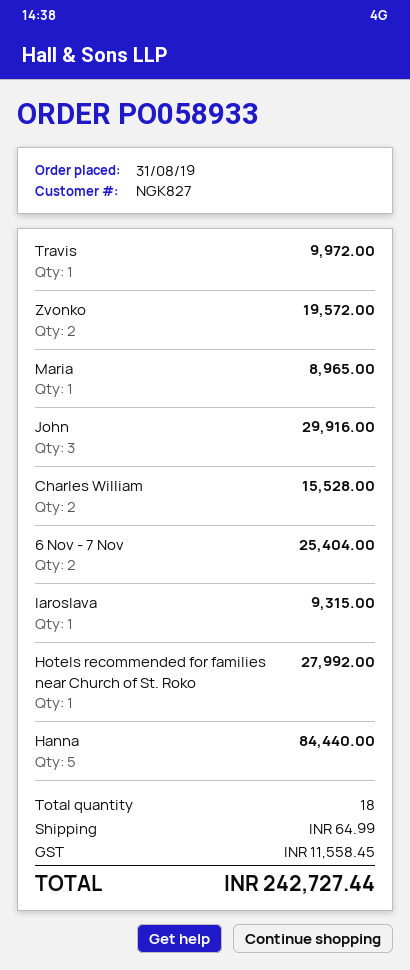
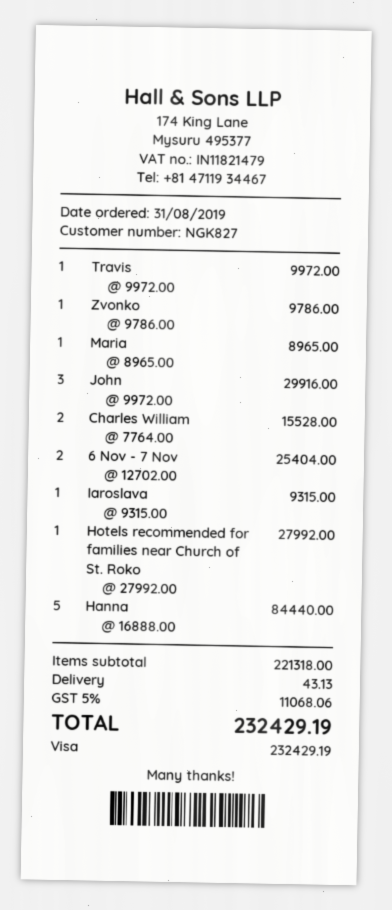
Zvonko: 2 for 19572.00 -> 1 for 9786.00
shipping: 64.99 -> 43.13
tax: 11558.45 -> 11068.06
total: 242727.44 -> 232429.19

